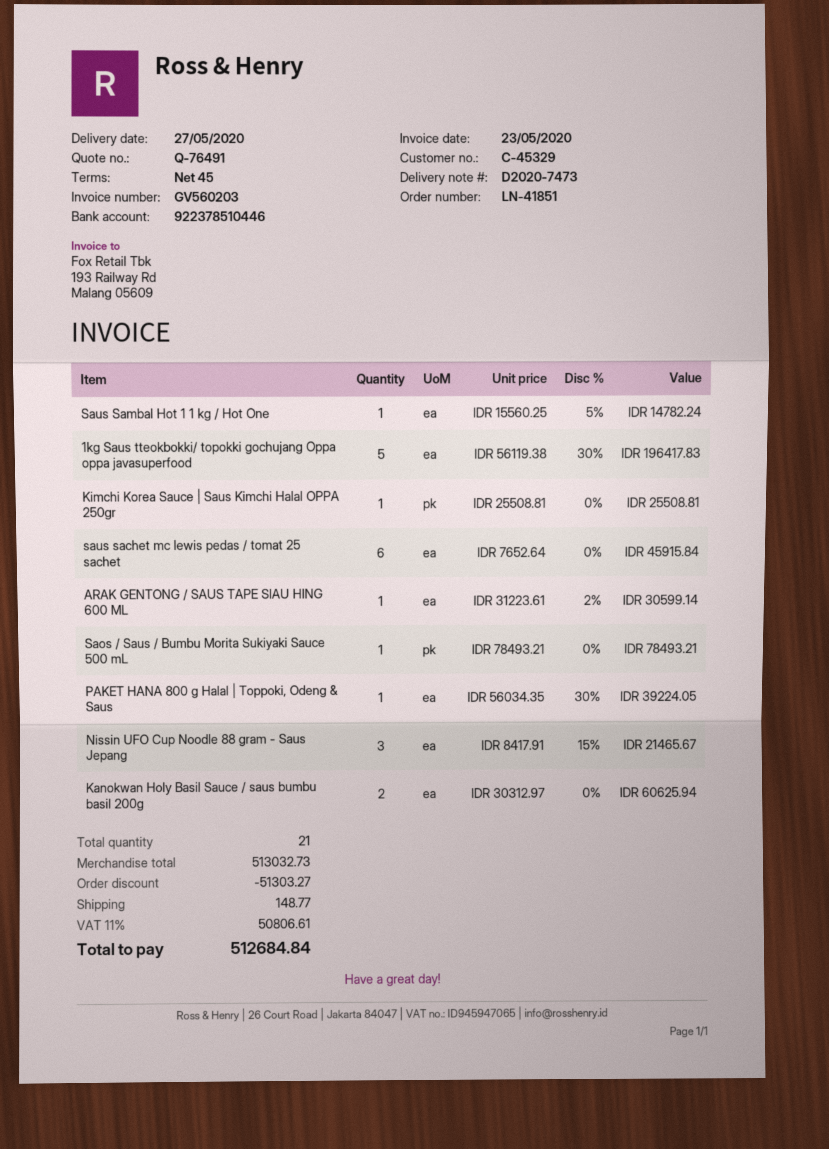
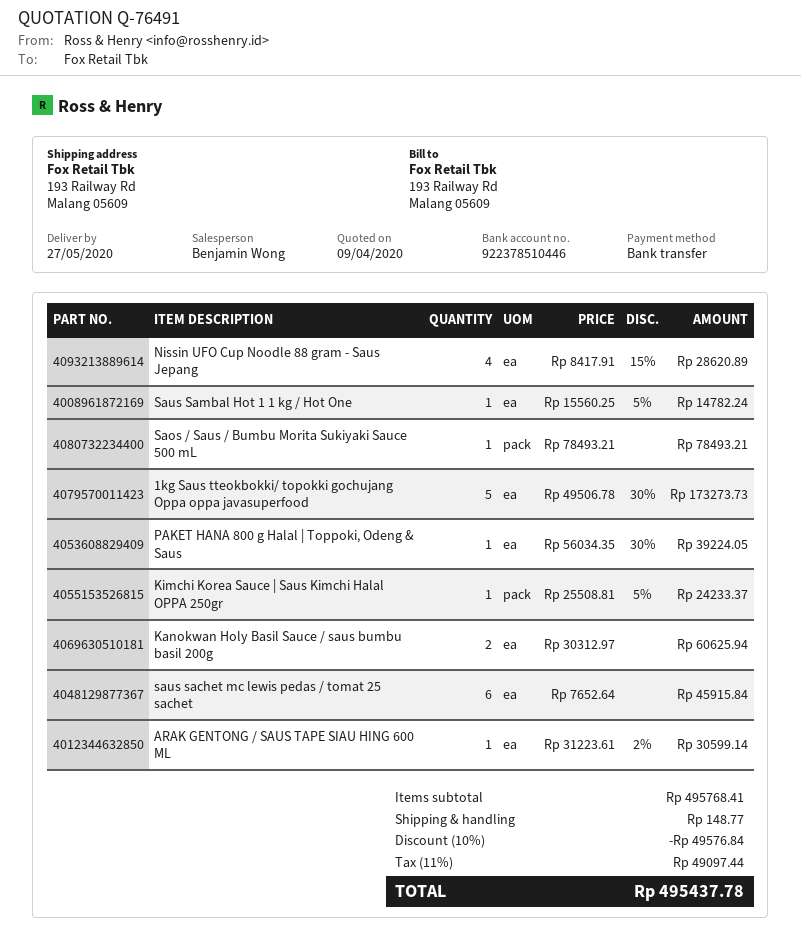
1kg Saus tteokbokki/ topokki gochujang Oppa oppa javasuperfood: 5 x 56119.38 - 30% = 196417.83 -> 5 x 49506.78 - 30% = 173273.73
Kimchi Korea Sauce | Saus Kimchi Halal OPPA 250gr: 1 x 25508.81 = 25508.81 -> 1 x 25508.81 - 5% = 24233.37
Nissin UFO Cup Noodle 88 gram - Saus Jepang: 3 x 8417.91 - 15% = 21465.67 -> 4 x 8417.91 - 15% = 28620.89
subtotal: 513032.73 -> 495768.41
discount: 51303.27 -> 49576.84
tax: 11% = 50806.61 -> 11% = 49097.44
total: 512684.84 -> 495437.78

